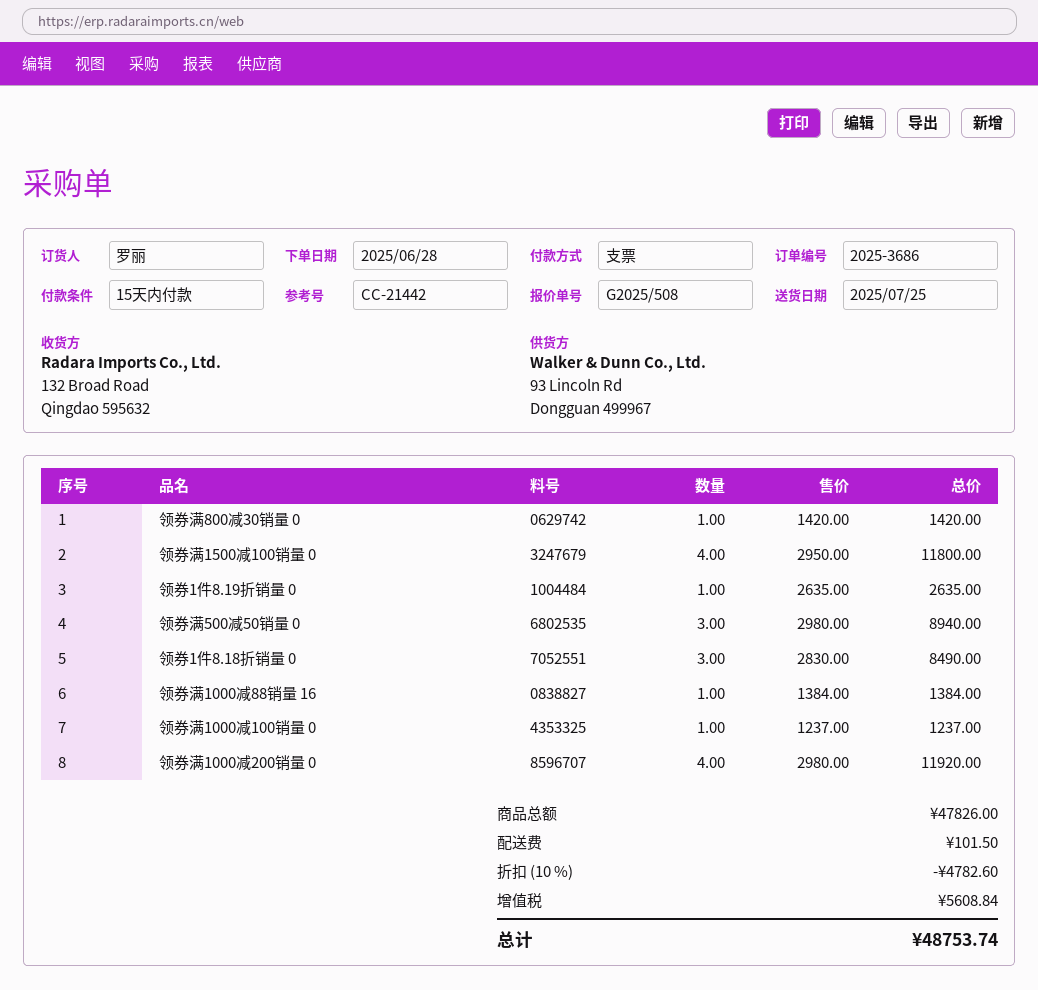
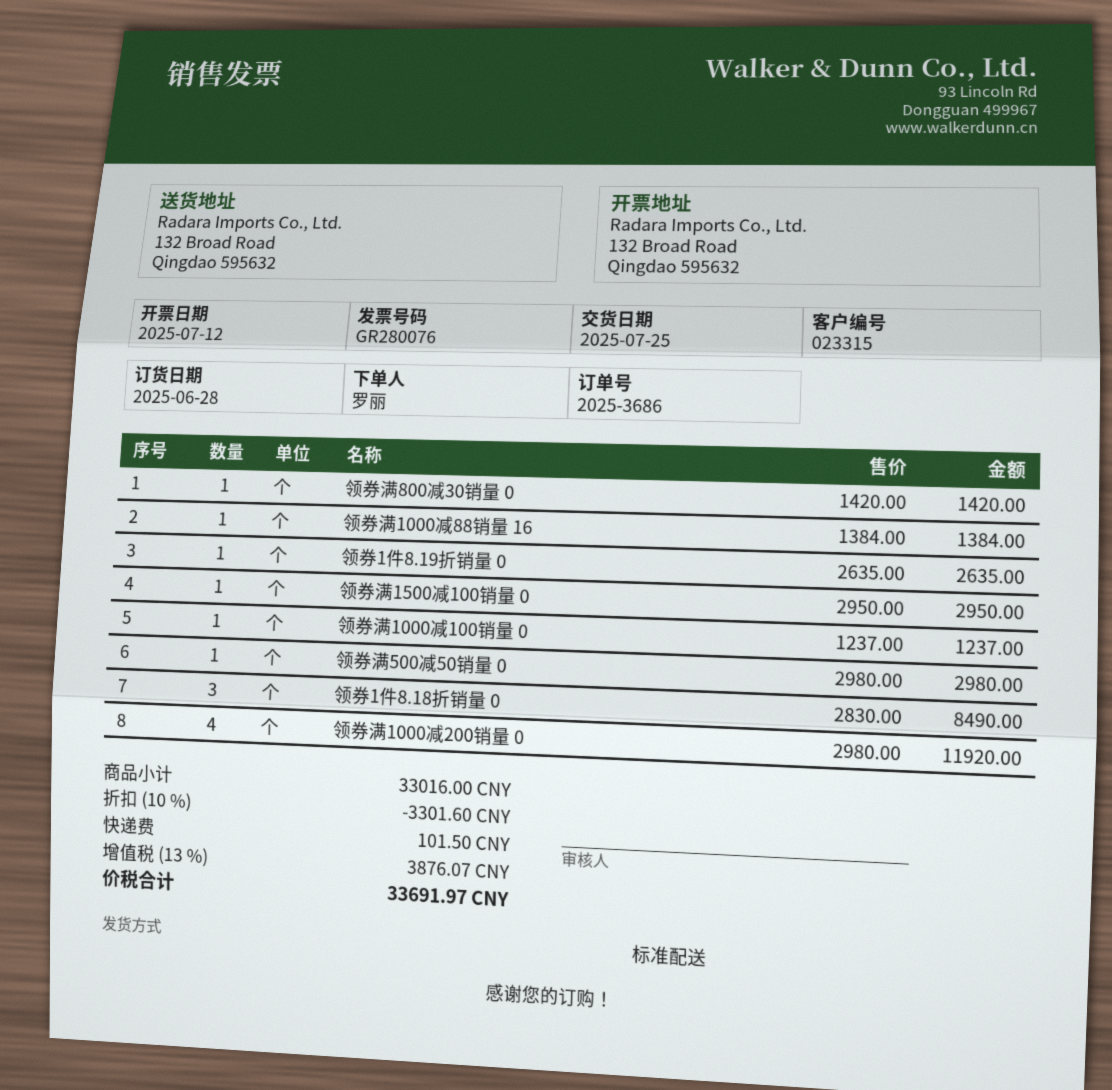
领券满1500减100销量 0: 4 x 2950.00 = 11800.00 -> 1 x 2950.00 = 2950.00
领券满500减50销量 0: 3 x 2980.00 = 8940.00 -> 1 x 2980.00 = 2980.00
subtotal: 47826.00 -> 33016.00
discount: 10% = 4782.60 -> 10% = 3301.60
tax: 5608.84 -> 3876.07
total: 48753.74 -> 33691.97

